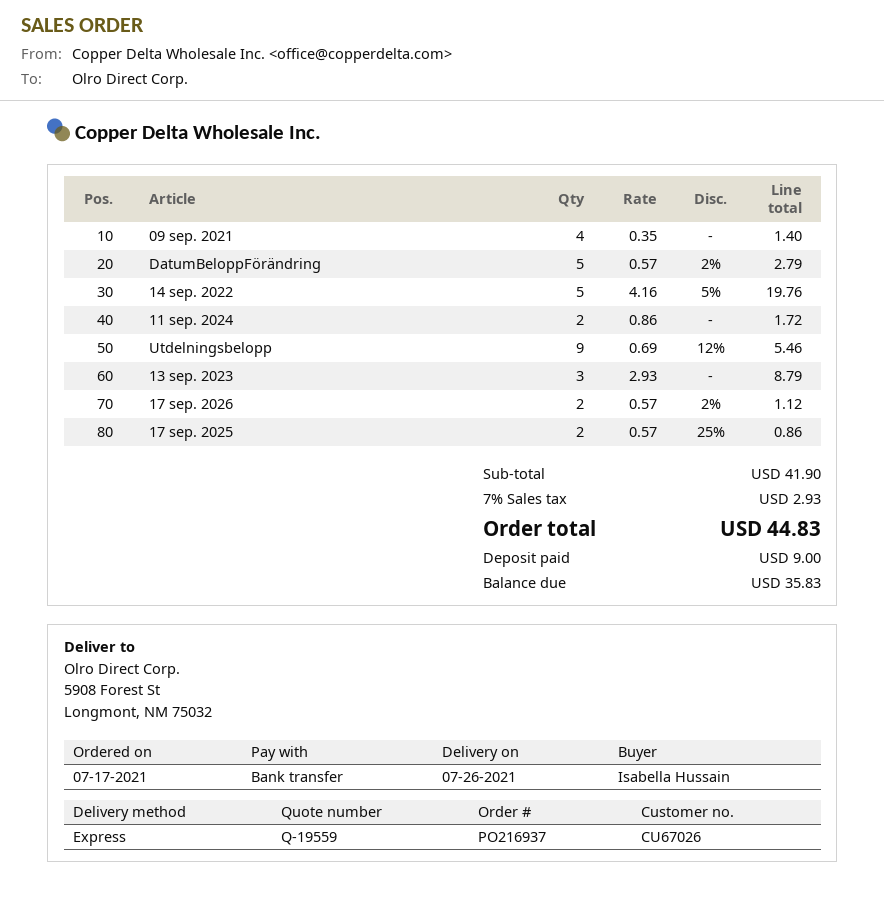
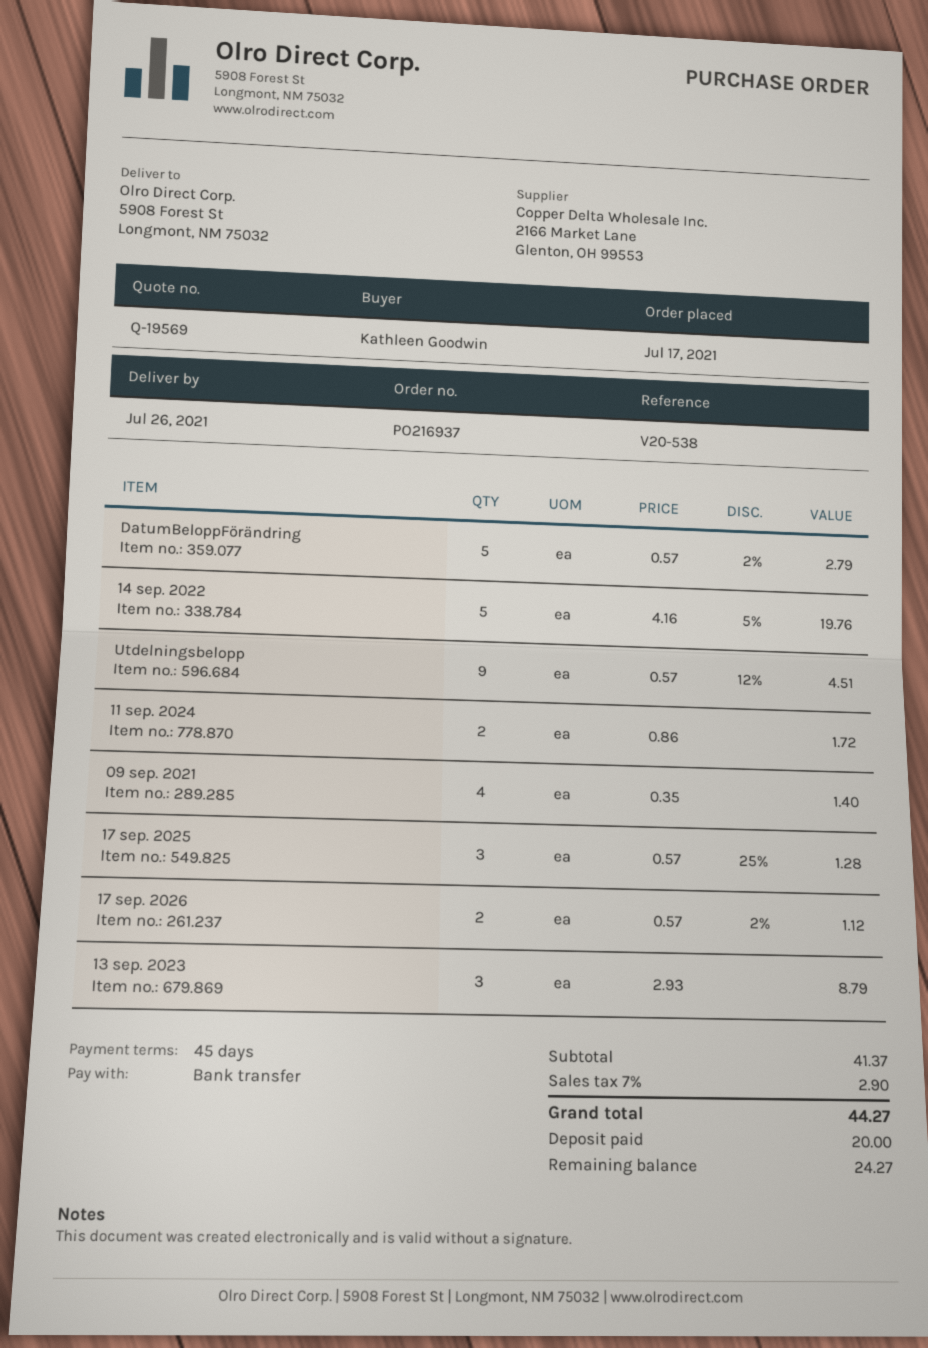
quote number: Q-19559 -> Q-19569
ordered by: Isabella Hussain -> Kathleen Goodwin
Utdelningsbelopp: 9 x 0.69 - 12% = 5.46 -> 9 x 0.57 - 12% = 4.51
17 sep. 2025: 2 x 0.57 - 25% = 0.86 -> 3 x 0.57 - 25% = 1.28
subtotal: 41.90 -> 41.37
tax: 7% = 2.93 -> 7% = 2.90
total: 44.83 -> 44.27
deposit: 9.00 -> 20.00
balance: 35.83 -> 24.27

